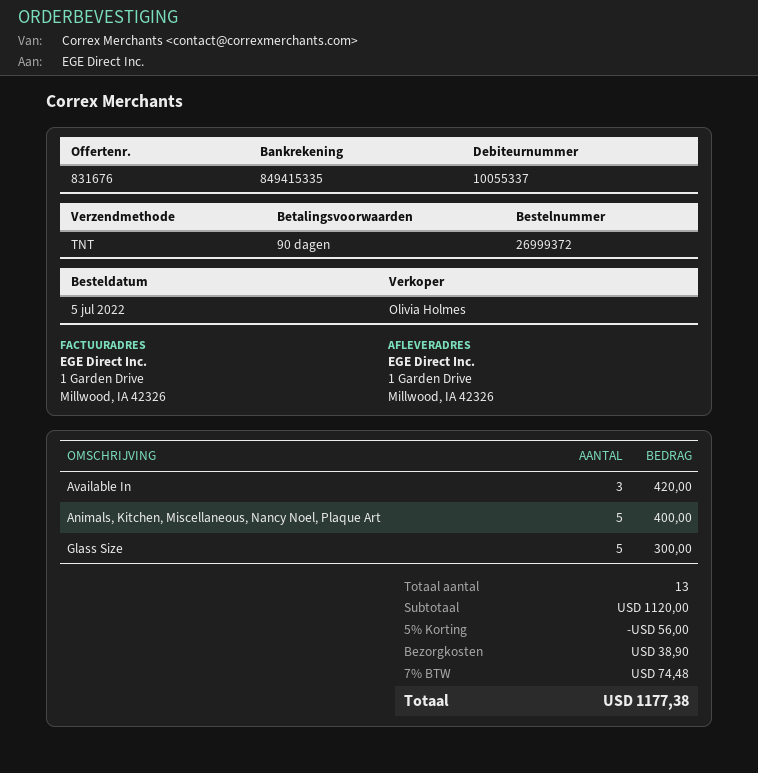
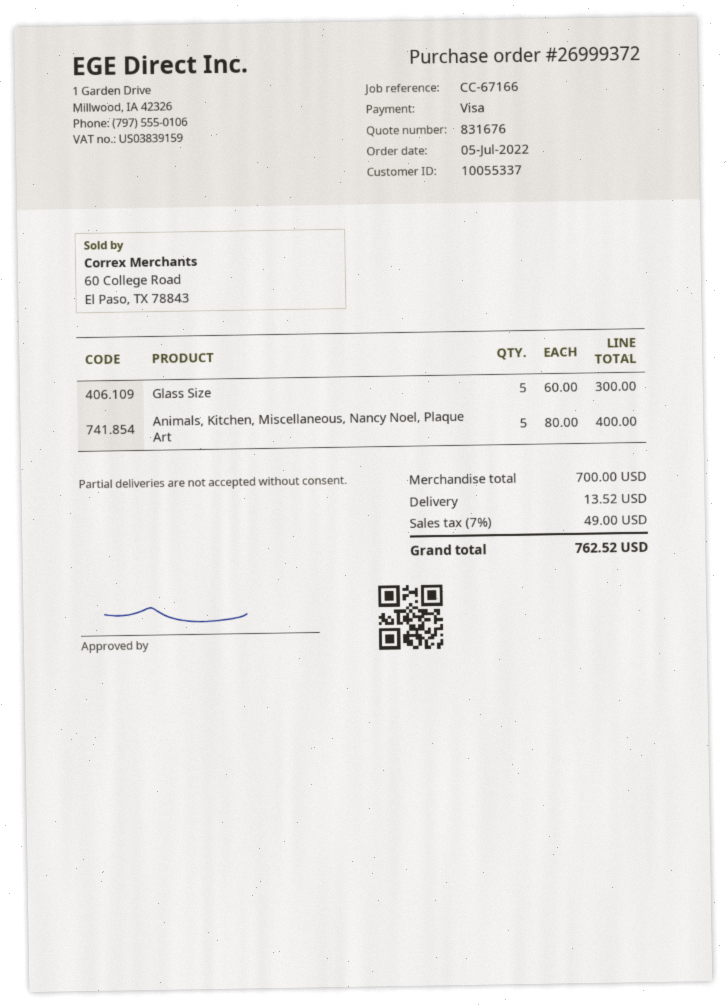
Available In: 3 for 420.00 -> none
subtotal: 1120.00 -> 700.00
discount: 5% = 56.00 -> none
shipping: 38.90 -> 13.52
tax: 7% = 74.48 -> 7% = 49.00
total: 1177.38 -> 762.52

